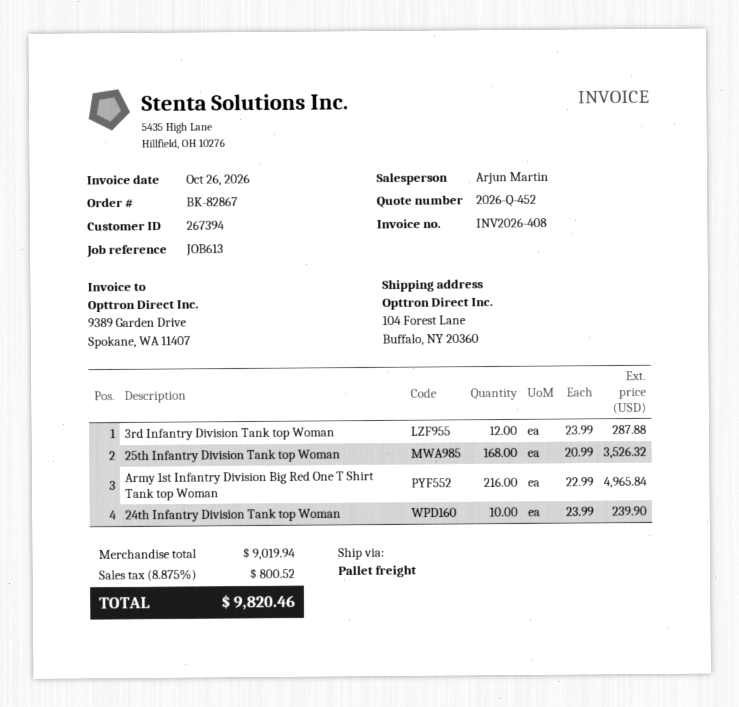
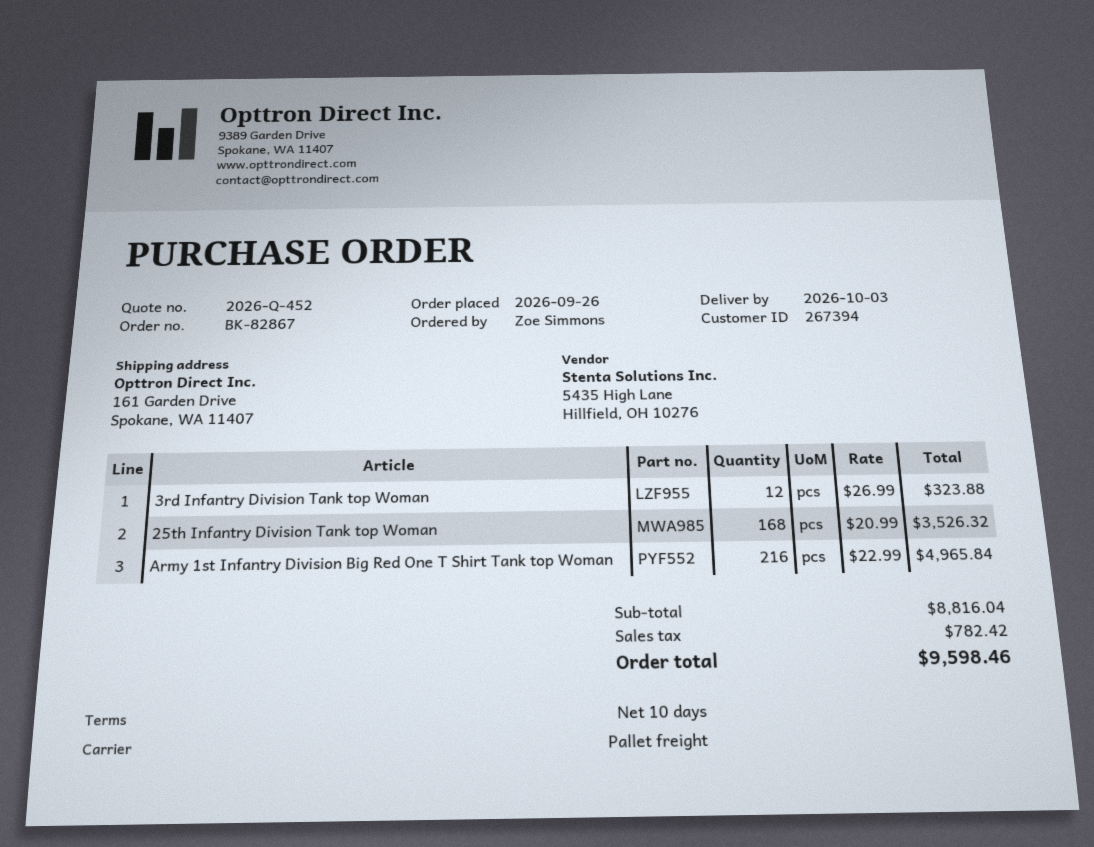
ship to: 104 Forest Lane, Buffalo, NY 20360 -> 161 Garden Drive, Spokane, WA 11407
3rd Infantry Division Tank top Woman: 12 x 23.99 = 287.88 -> 12 x 26.99 = 323.88
24th Infantry Division Tank top Woman: 10 x 23.99 = 239.90 -> none
subtotal: 9019.94 -> 8816.04
tax: 800.52 -> 782.42
total: 9820.46 -> 9598.46

